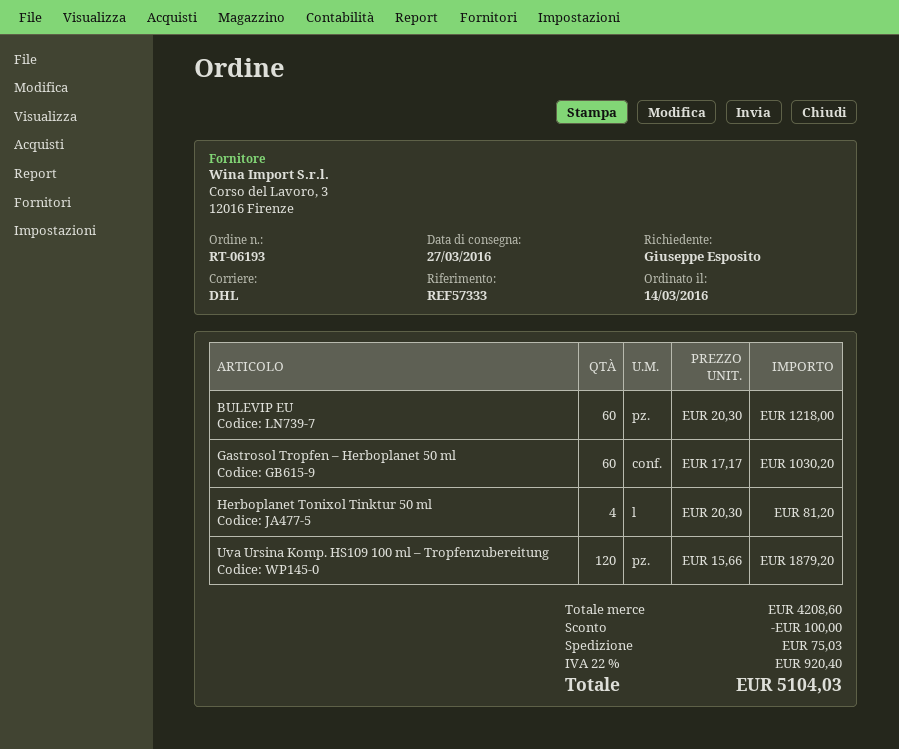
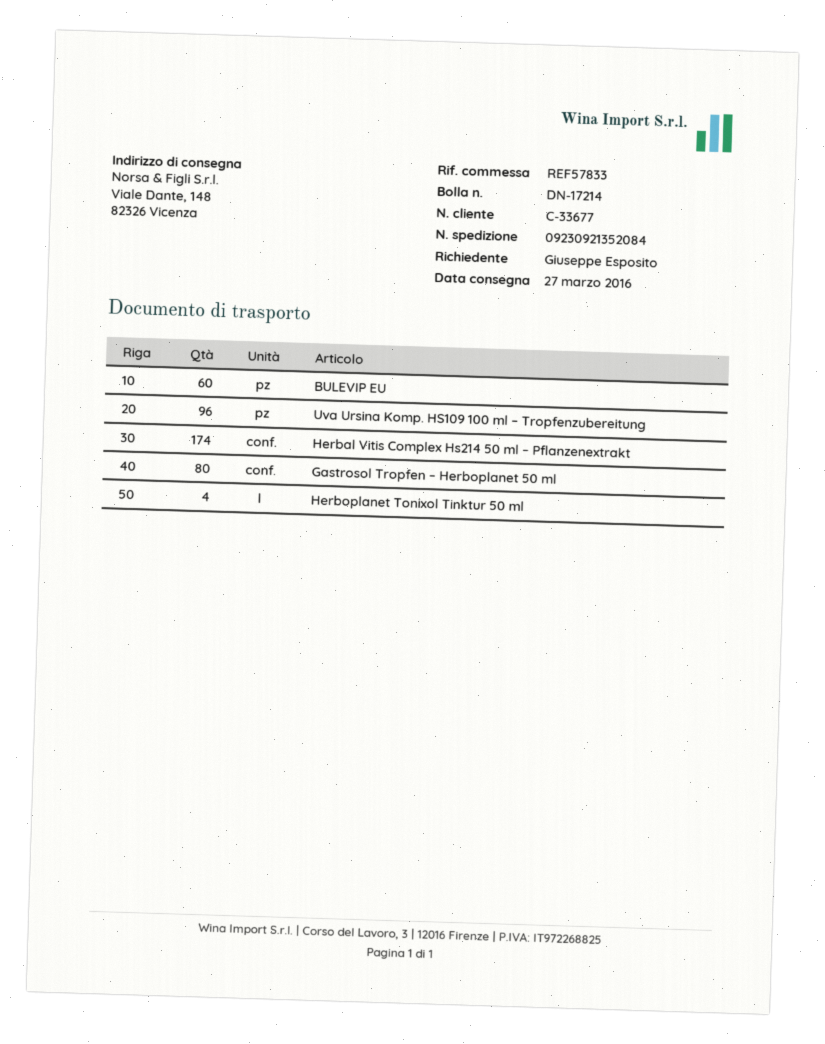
reference: REF57333 -> REF57833
Gastrosol Tropfen – Herboplanet 50 ml: 60 -> 80
Uva Ursina Komp. HS109 100 ml – Tropfenzubereitung: 120 -> 96
Herbal Vitis Complex Hs214 50 ml – Pflanzenextrakt: none -> 174

